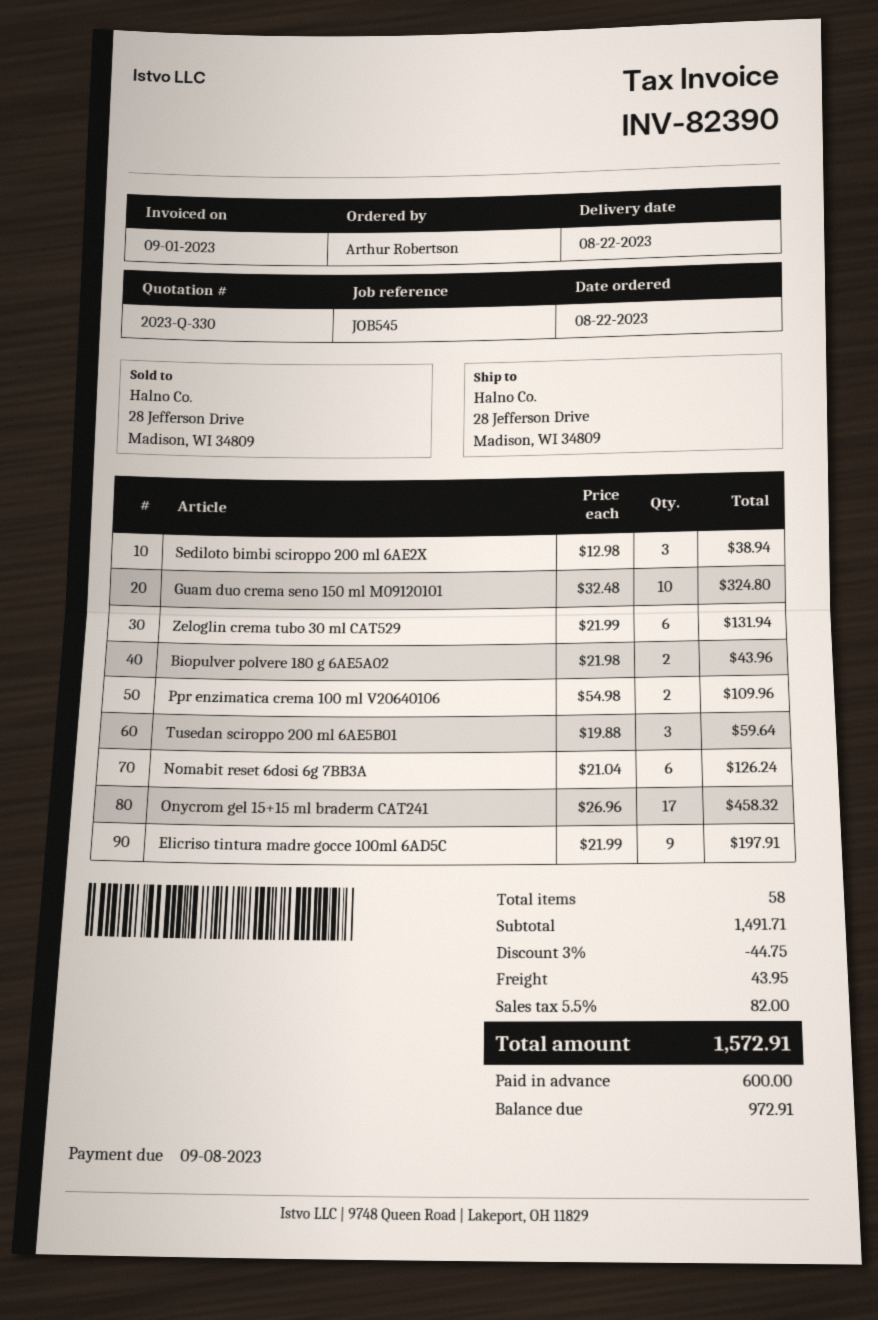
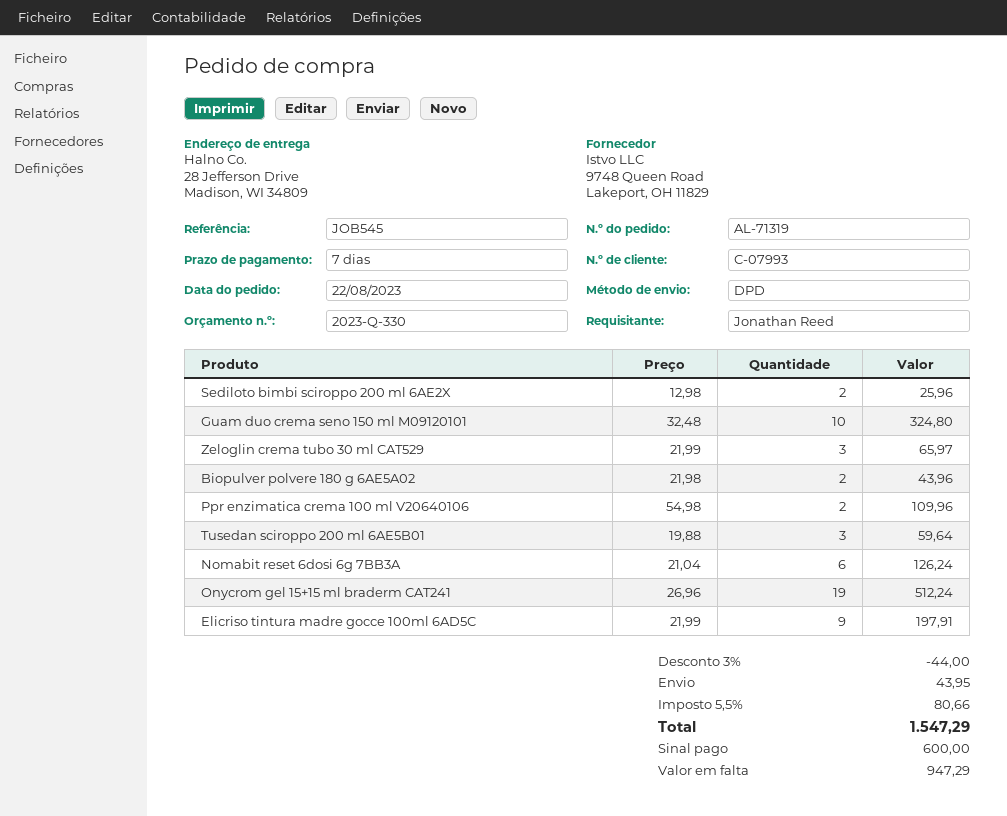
ordered by: Arthur Robertson -> Jonathan Reed
Sediloto bimbi sciroppo 200 ml 6AE2X: 3 x 12.98 = 38.94 -> 2 x 12.98 = 25.96
Zeloglin crema tubo 30 ml CAT529: 6 x 21.99 = 131.94 -> 3 x 21.99 = 65.97
Onycrom gel 15+15 ml braderm CAT241: 17 x 26.96 = 458.32 -> 19 x 26.96 = 512.24
discount: 3% = 44.75 -> 3% = 44.00
tax: 5.5% = 82.00 -> 5.5% = 80.66
total: 1572.91 -> 1547.29
balance: 972.91 -> 947.29

